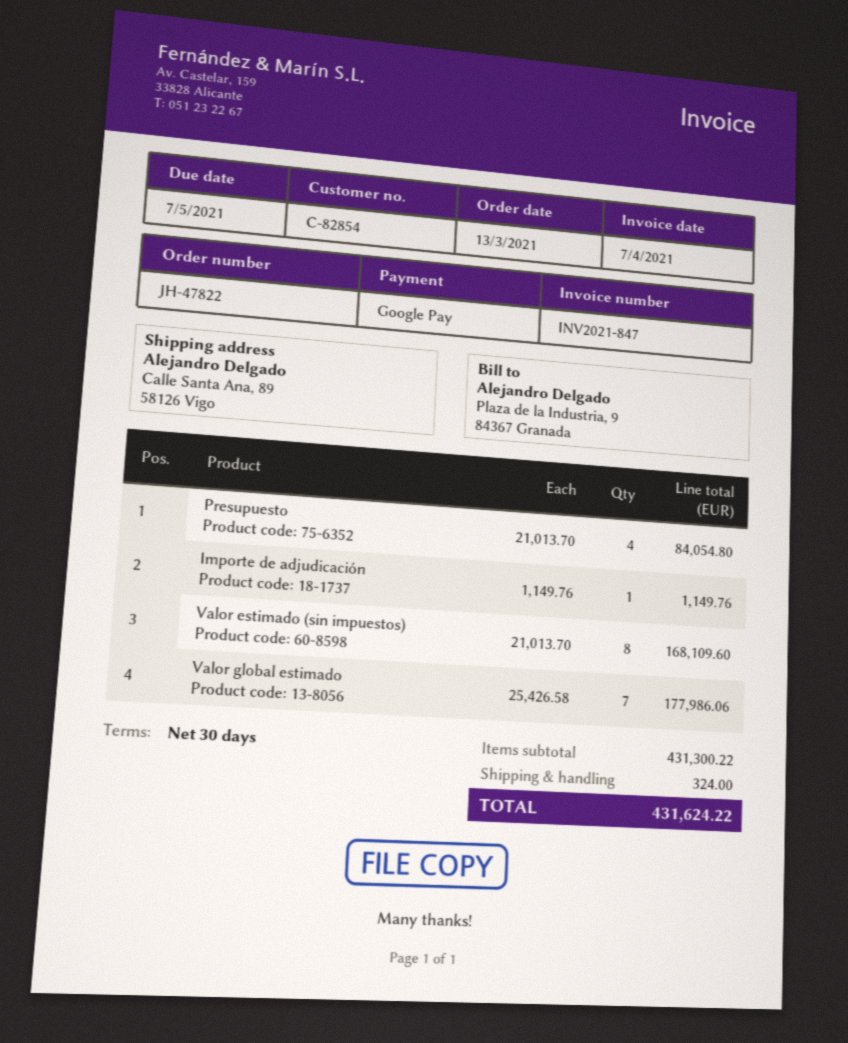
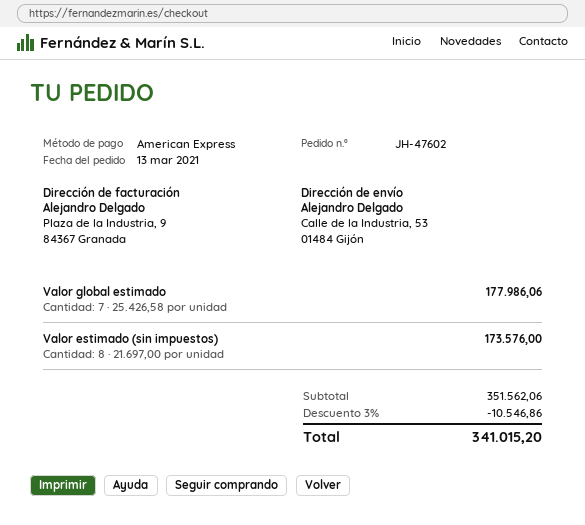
order number: JH-47822 -> JH-47602
payment method: Google Pay -> American Express
ship to: Calle Santa Ana, 89, 58126 Vigo -> Calle de la Industria, 53, 01484 Gijón
Presupuesto: 4 x 21013.70 = 84054.80 -> none
Importe de adjudicación: 1 x 1149.76 = 1149.76 -> none
Valor estimado (sin impuestos): 8 x 21013.70 = 168109.60 -> 8 x 21697.00 = 173576.00
subtotal: 431300.22 -> 351562.06
discount: none -> 3% = 10546.86
shipping: 324.00 -> none
total: 431624.22 -> 341015.20

